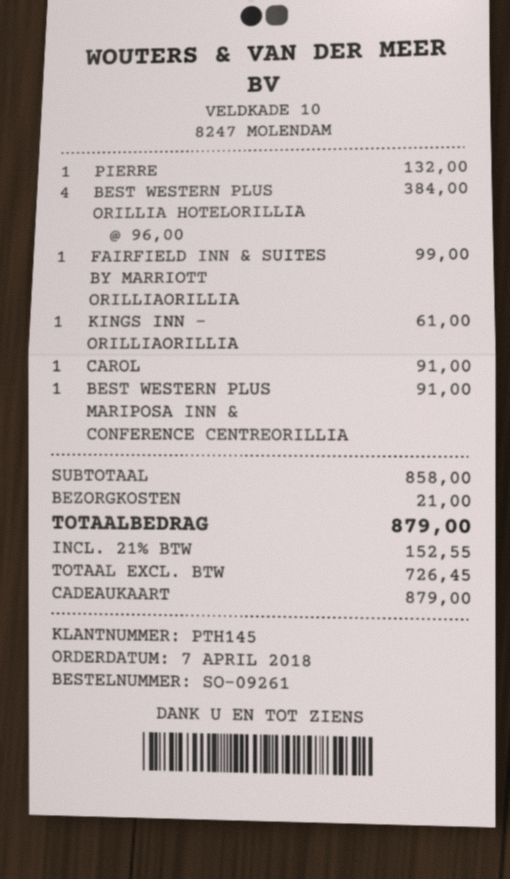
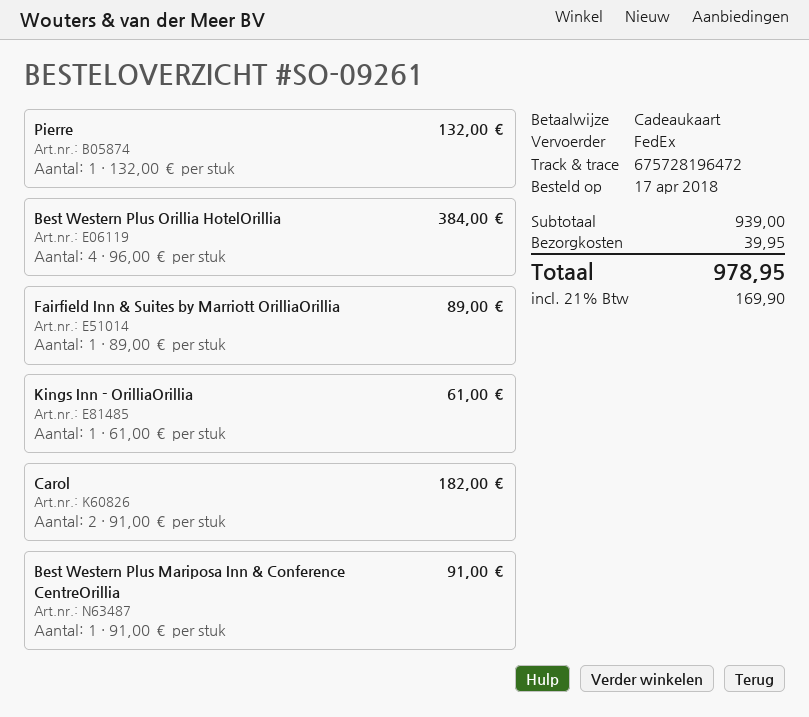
order date: 2018-04-07 -> 2018-04-17
FAIRFIELD INN & SUITES BY MARRIOTT ORILLIAORILLIA: 1 x 99.00 = 99.00 -> 1 x 89.00 = 89.00
CAROL: 1 x 91.00 = 91.00 -> 2 x 91.00 = 182.00
subtotal: 858.00 -> 939.00
shipping: 21.00 -> 39.95
tax: 21% = 152.55 -> 21% = 169.90
total: 879.00 -> 978.95

